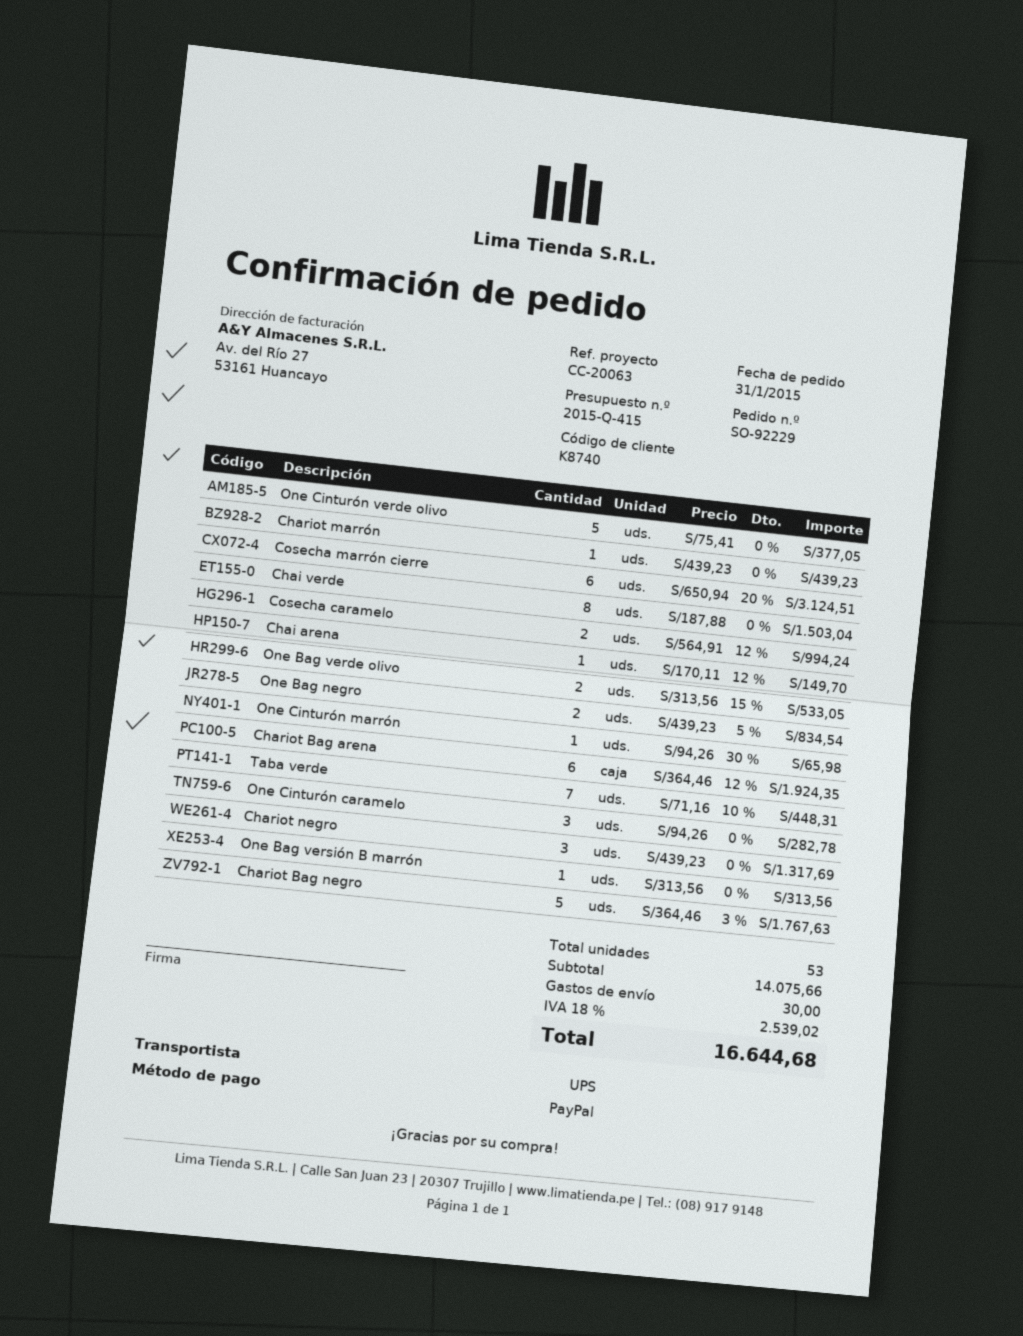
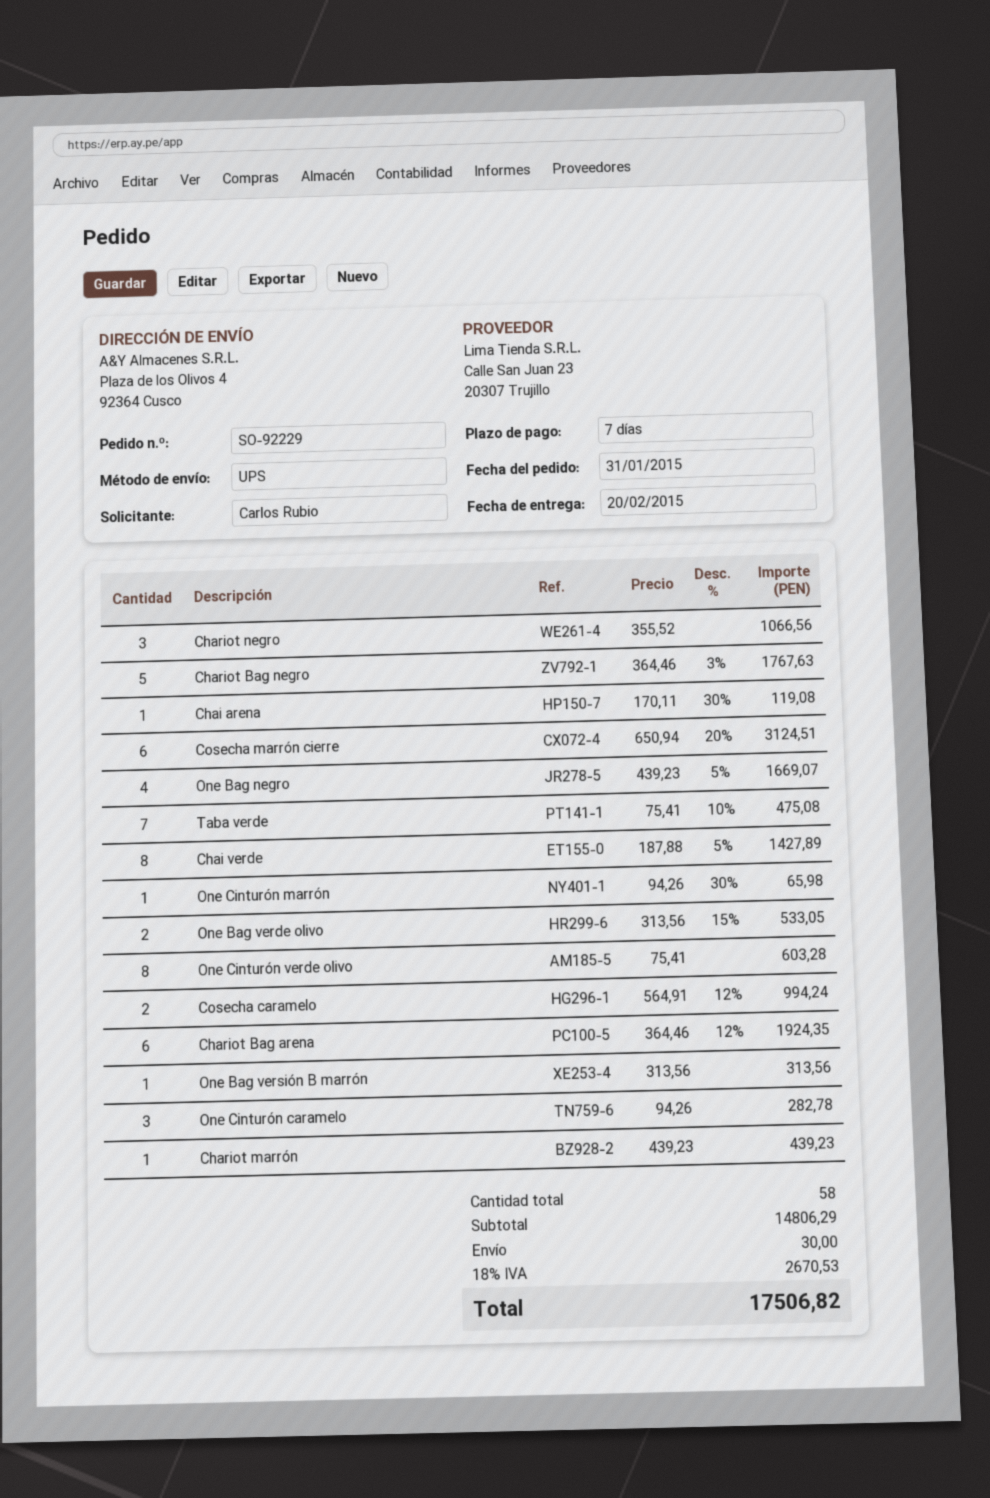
One Cinturón verde olivo: 5 x 75.41 = 377.05 -> 8 x 75.41 = 603.28
Chai verde: 8 x 187.88 = 1503.04 -> 8 x 187.88 - 5% = 1427.89
Chai arena: 1 x 170.11 - 12% = 149.70 -> 1 x 170.11 - 30% = 119.08
One Bag negro: 2 x 439.23 - 5% = 834.54 -> 4 x 439.23 - 5% = 1669.07
Taba verde: 7 x 71.16 - 10% = 448.31 -> 7 x 75.41 - 10% = 475.08
Chariot negro: 3 x 439.23 = 1317.69 -> 3 x 355.52 = 1066.56
total quantity: 53 -> 58
subtotal: 14075.66 -> 14806.29
tax: 18% = 2539.02 -> 18% = 2670.53
total: 16644.68 -> 17506.82

